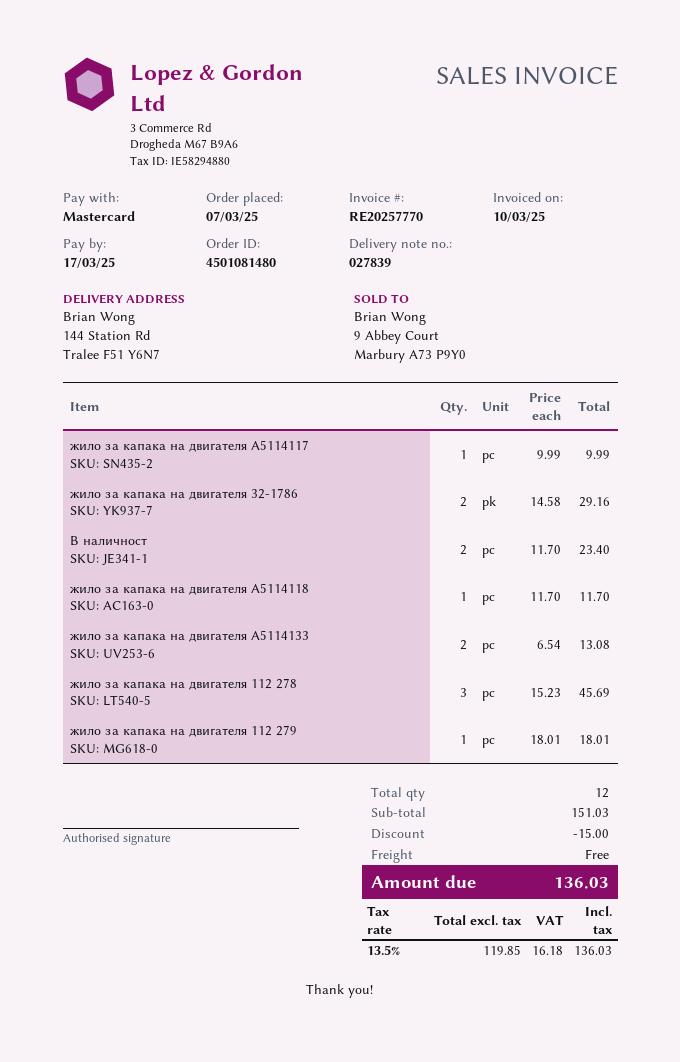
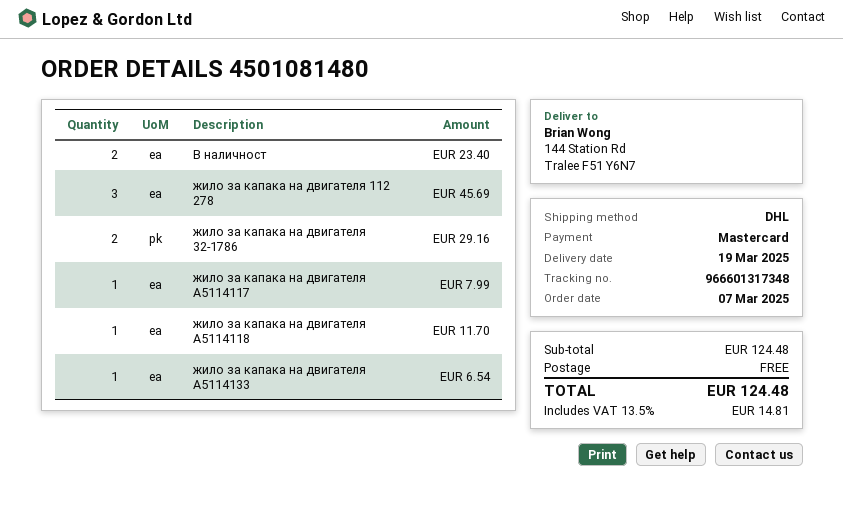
жило за капака на двигателя A5114117: 1 for 9.99 -> 1 for 7.99
жило за капака на двигателя A5114133: 2 for 13.08 -> 1 for 6.54
жило за капака на двигателя 112 279: 1 for 18.01 -> none
subtotal: 151.03 -> 124.48
discount: 15.00 -> none
tax: 13.5% = 16.18 -> 13.5% = 14.81
total: 136.03 -> 124.48

